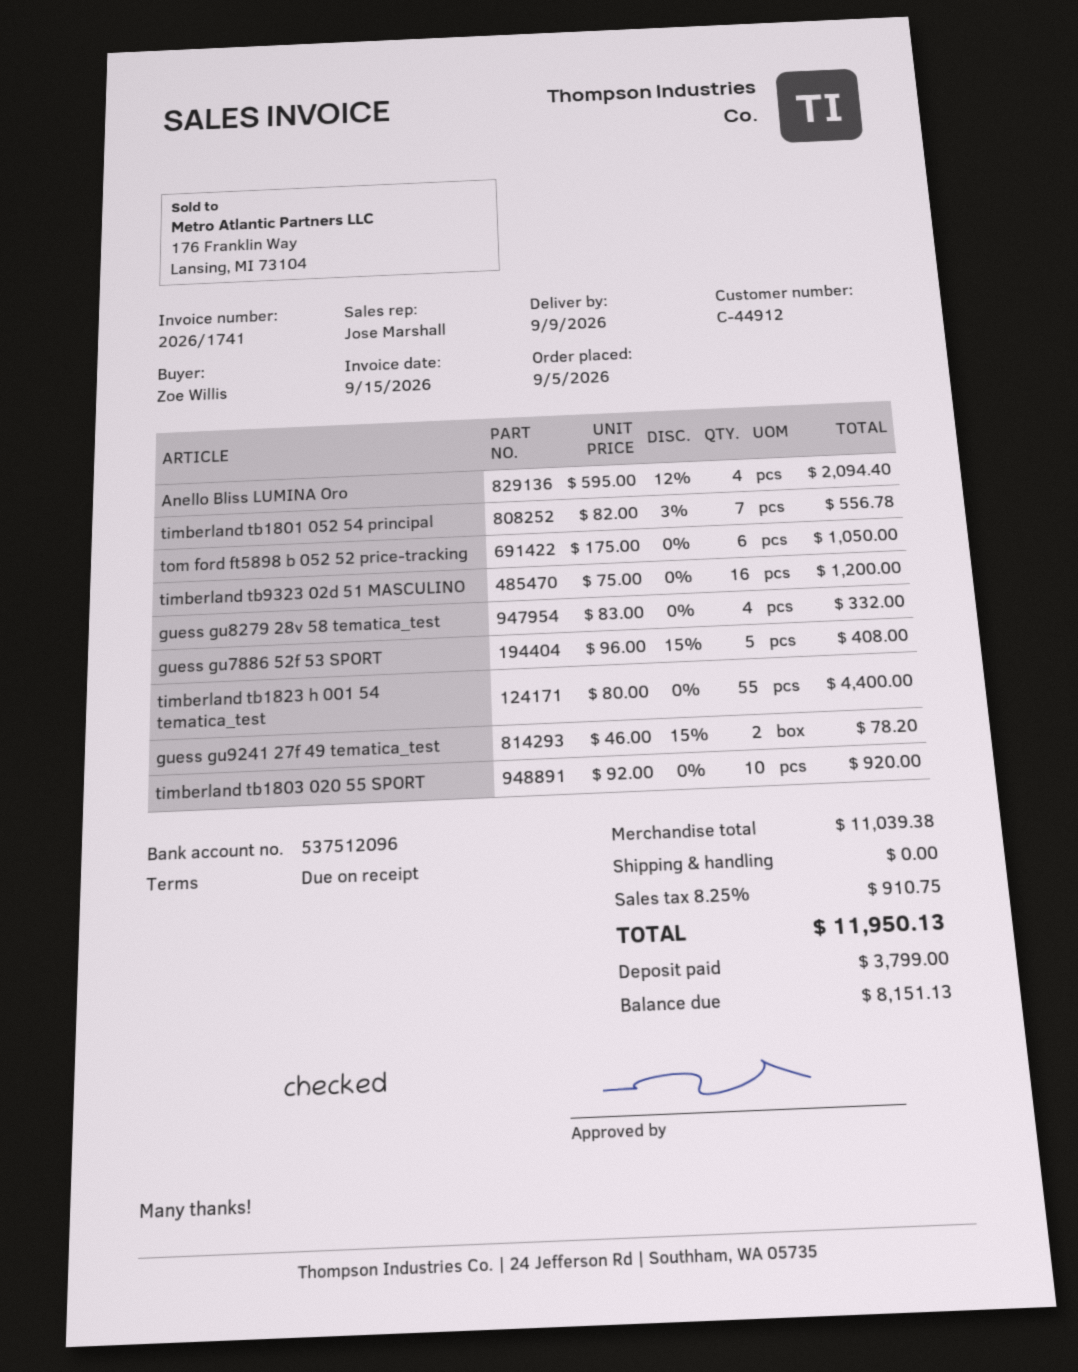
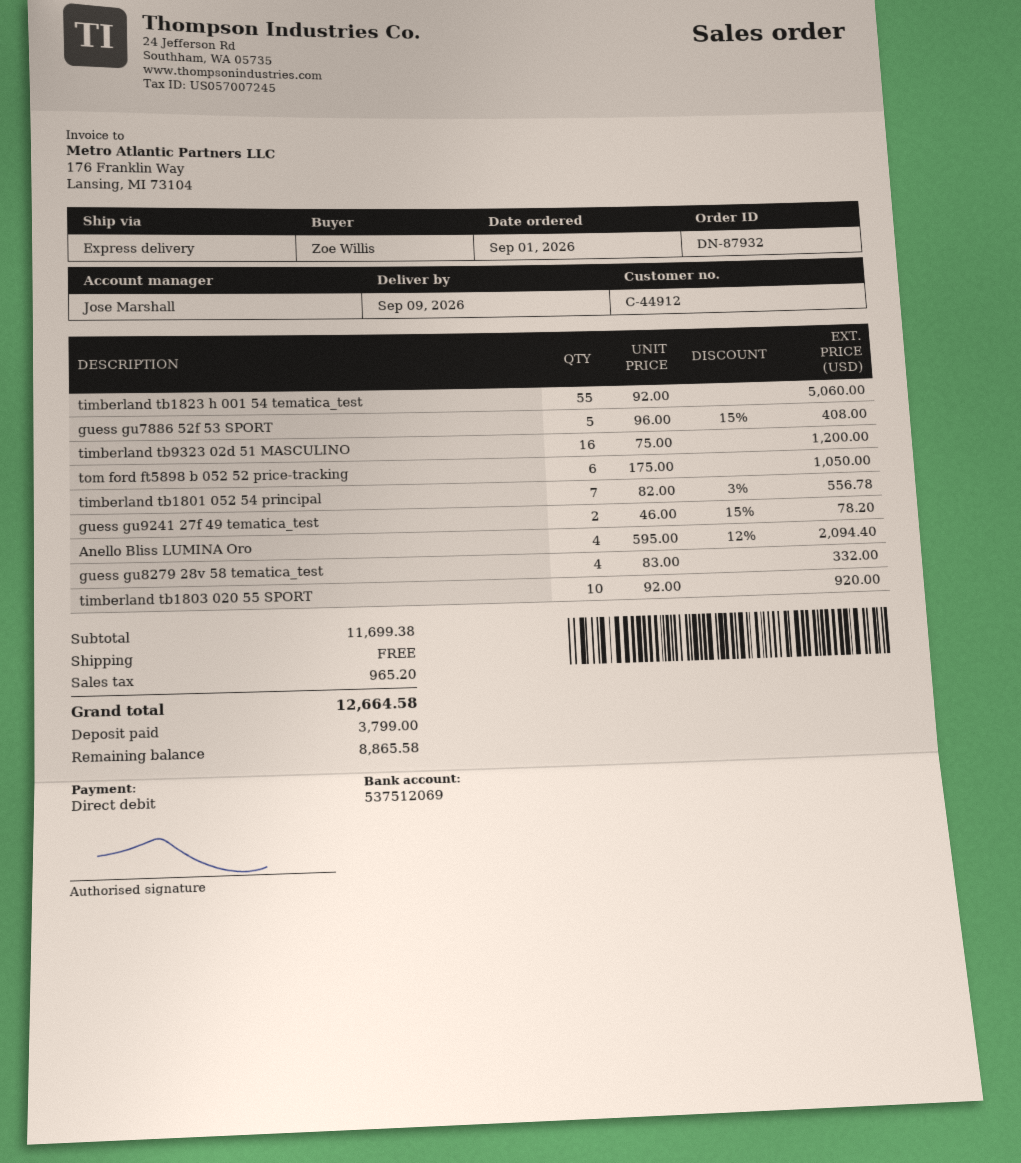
order date: 2026-09-05 -> 2026-09-01
bank account: 537512096 -> 537512069
timberland tb1823 h 001 54 tematica_test: 55 x 80.00 = 4400.00 -> 55 x 92.00 = 5060.00
subtotal: 11039.38 -> 11699.38
tax: 910.75 -> 965.20
total: 11950.13 -> 12664.58
balance: 8151.13 -> 8865.58

